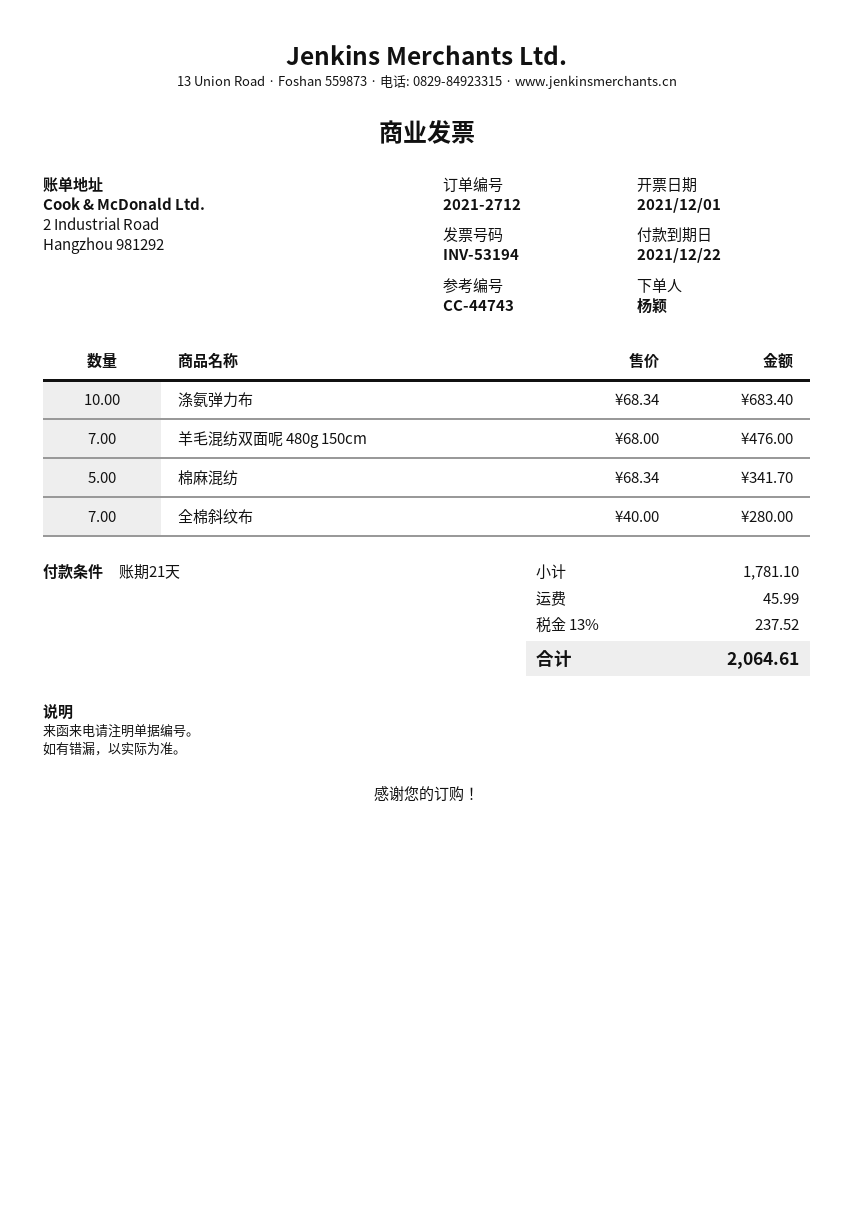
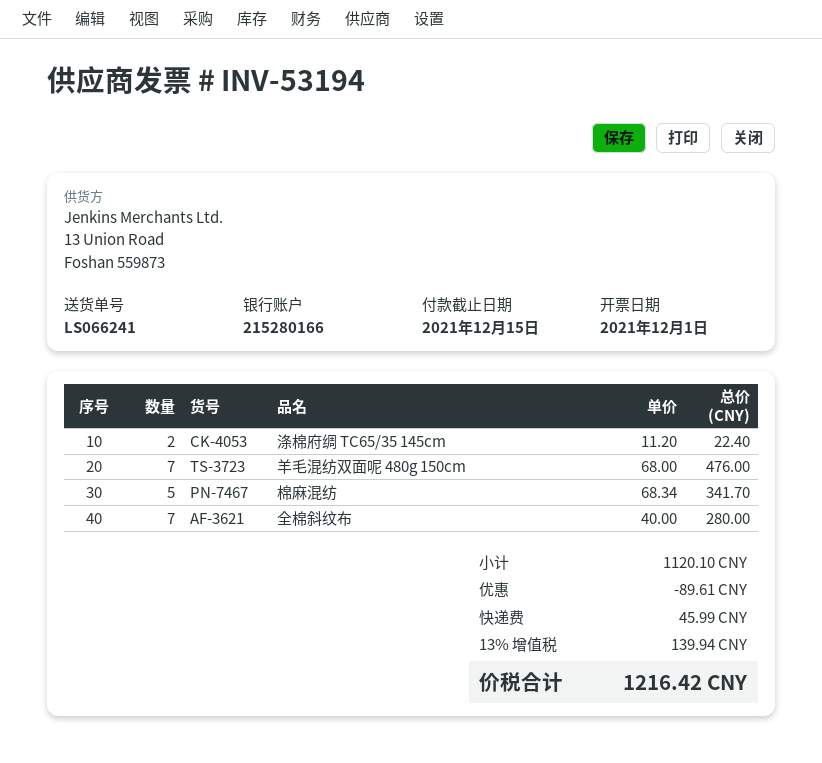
due date: 2021-12-22 -> 2021-12-15
涤氨弹力布: 10 x 68.34 = 683.40 -> none
涤棉府绸 TC65/35 145cm: none -> 2 x 11.20 = 22.40
subtotal: 1781.10 -> 1120.10
discount: none -> 89.61
tax: 13% = 237.52 -> 13% = 139.94
total: 2064.61 -> 1216.42

